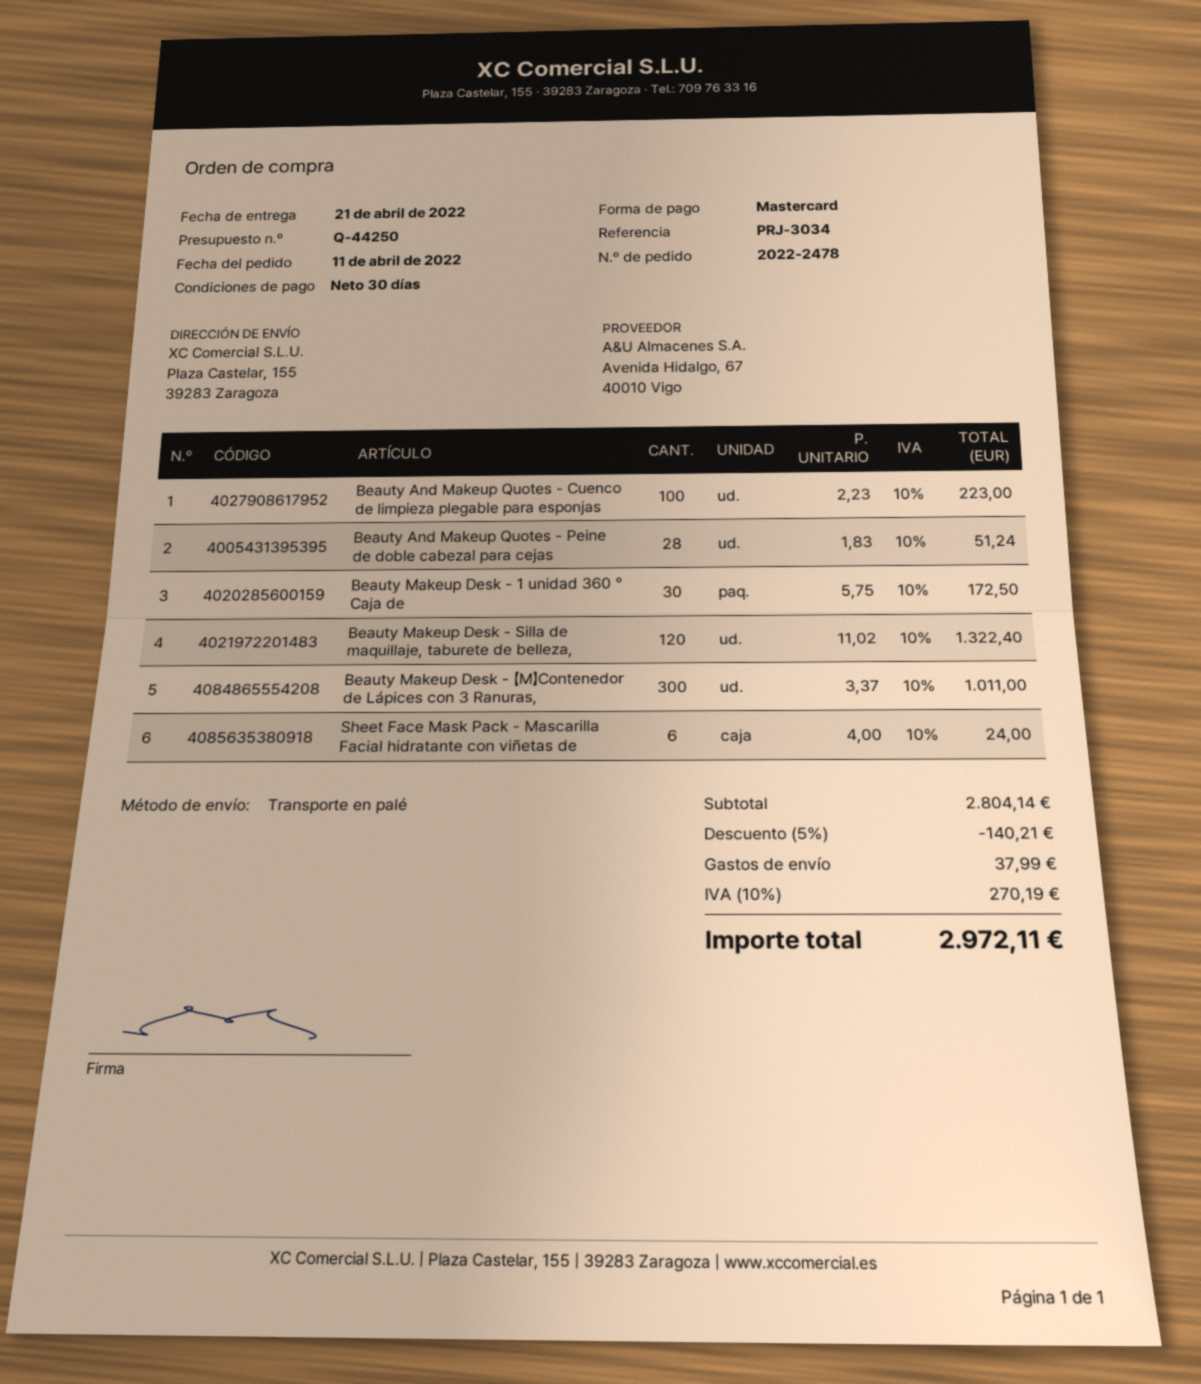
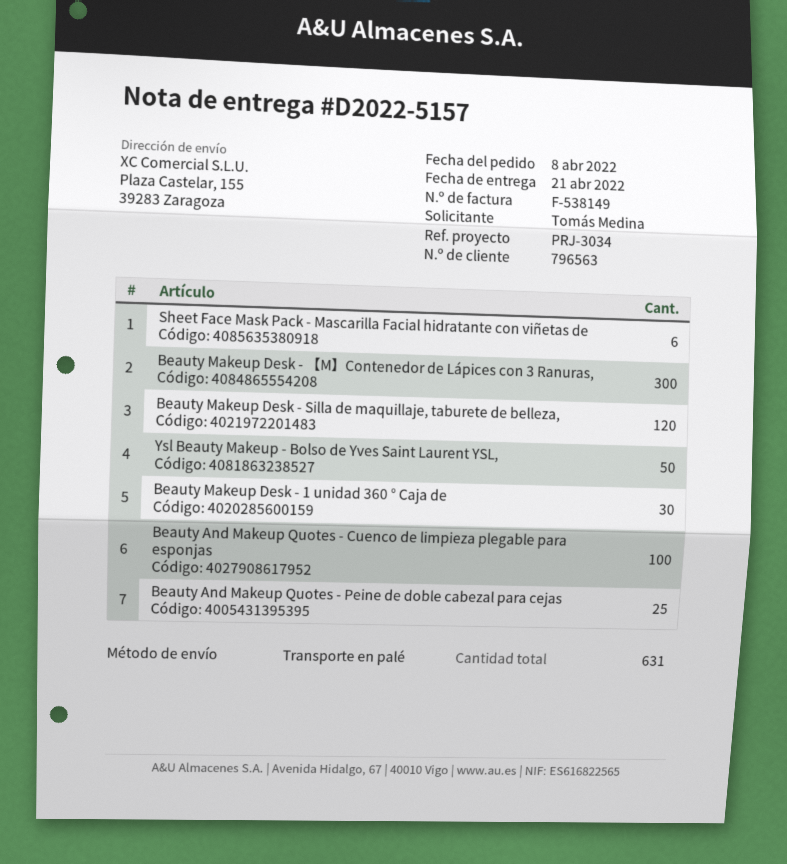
order date: 2022-04-11 -> 2022-04-08
Beauty And Makeup Quotes - Peine de doble cabezal para cejas: 28 -> 25
Ysl Beauty Makeup - Bolso de Yves Saint Laurent YSL,: none -> 50

